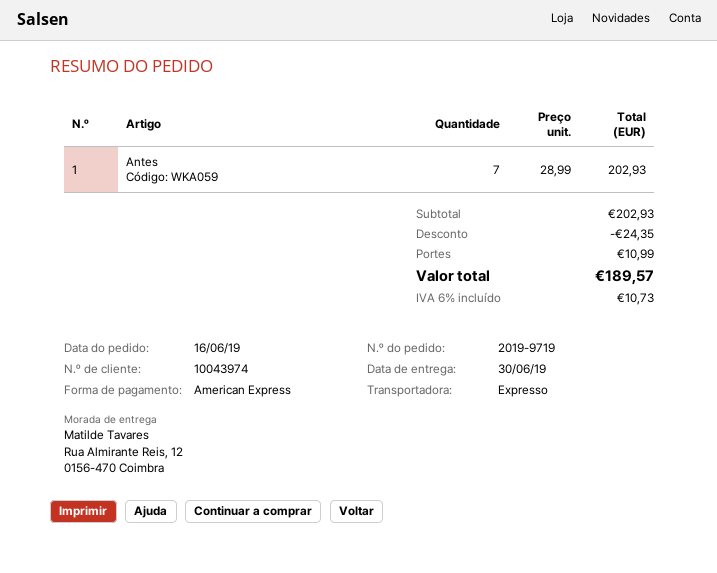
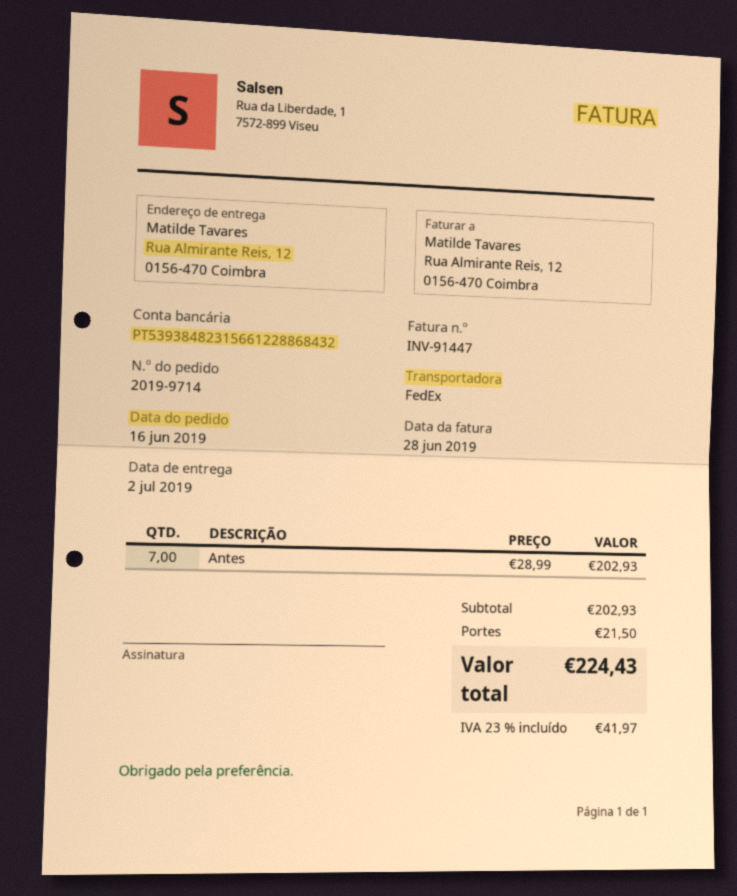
order number: 2019-9719 -> 2019-9714
delivery date: 2019-06-30 -> 2019-07-02
shipping method: express -> FedEx
discount: 24.35 -> none
shipping: 10.99 -> 21.50
tax: 6% = 10.73 -> 23% = 41.97
total: 189.57 -> 224.43

